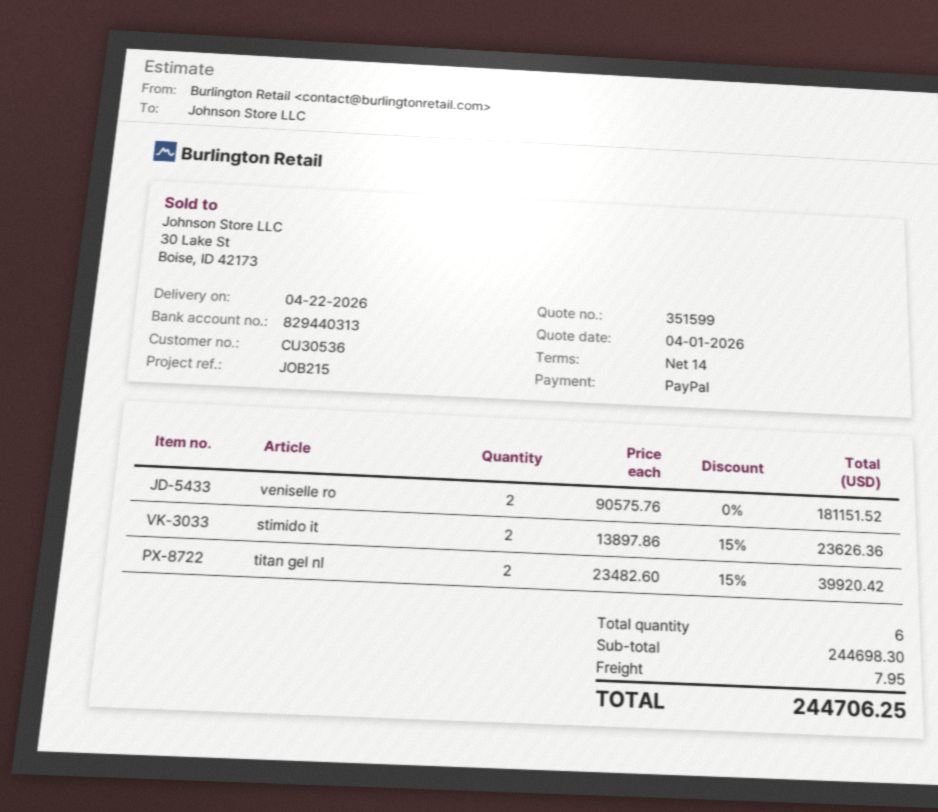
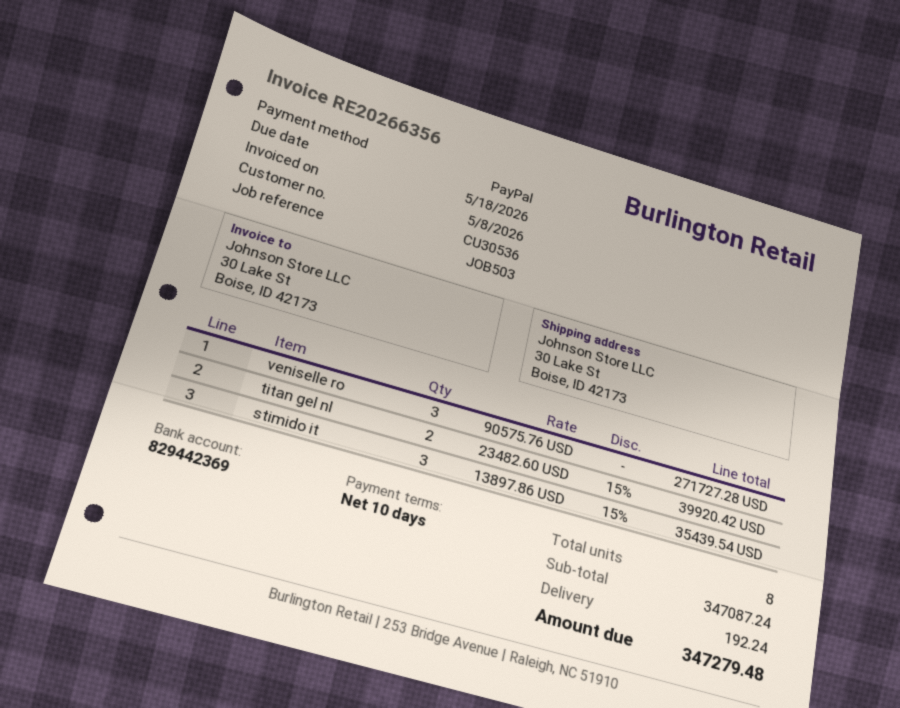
payment terms: 14 days -> 10 days
reference: JOB215 -> JOB503
bank account: 829440313 -> 829442369
veniselle ro: 2 x 90575.76 = 181151.52 -> 3 x 90575.76 = 271727.28
stimido it: 2 x 13897.86 - 15% = 23626.36 -> 3 x 13897.86 - 15% = 35439.54
total quantity: 6 -> 8
subtotal: 244698.30 -> 347087.24
shipping: 7.95 -> 192.24
total: 244706.25 -> 347279.48

